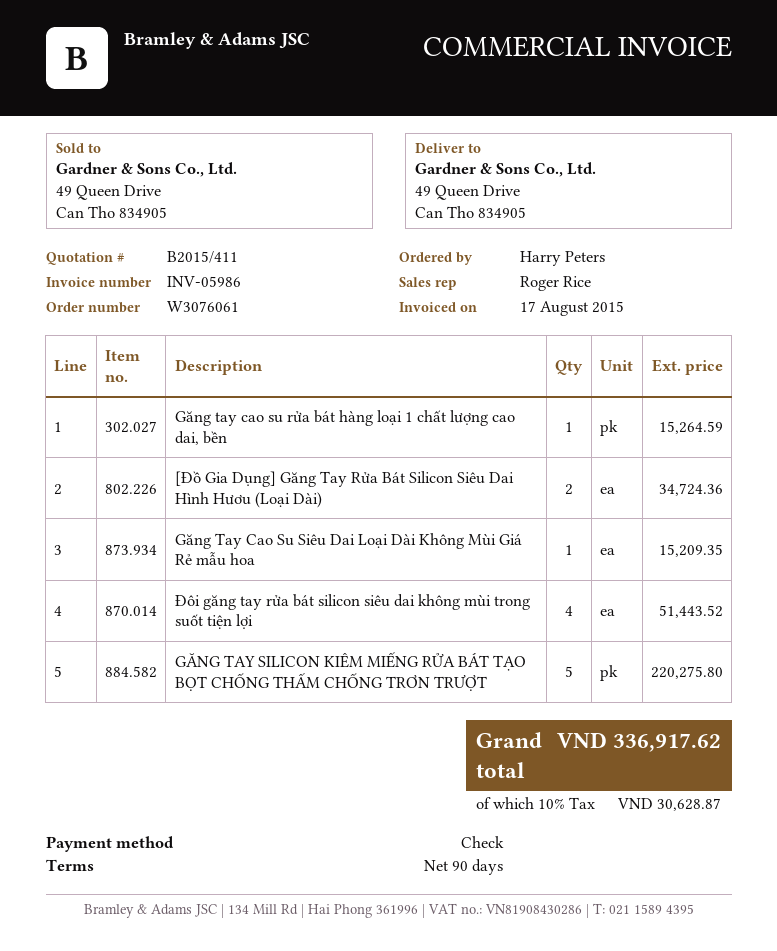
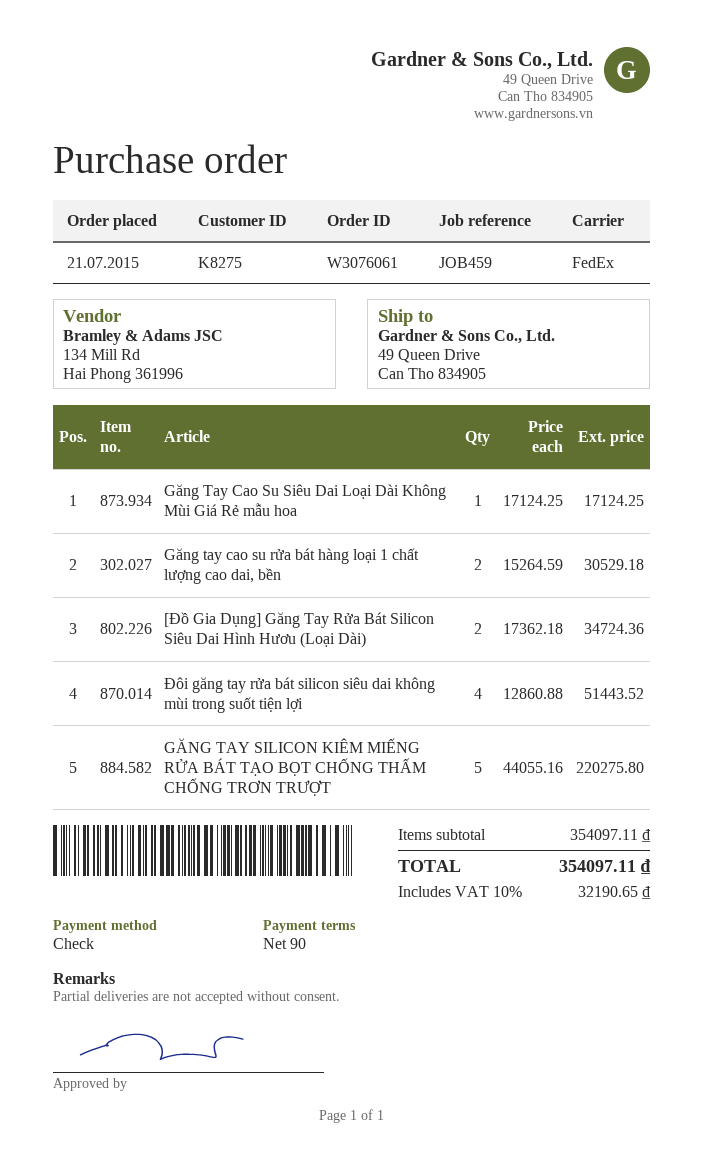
Găng tay cao su rửa bát hàng loại 1 chất lượng cao dai, bền: 1 for 15264.59 -> 2 for 30529.18
Găng Tay Cao Su Siêu Dai Loại Dài Không Mùi Giá Rẻ mẫu hoa: 1 for 15209.35 -> 1 for 17124.25
tax: 10% = 30628.87 -> 10% = 32190.65
total: 336917.62 -> 354097.11

